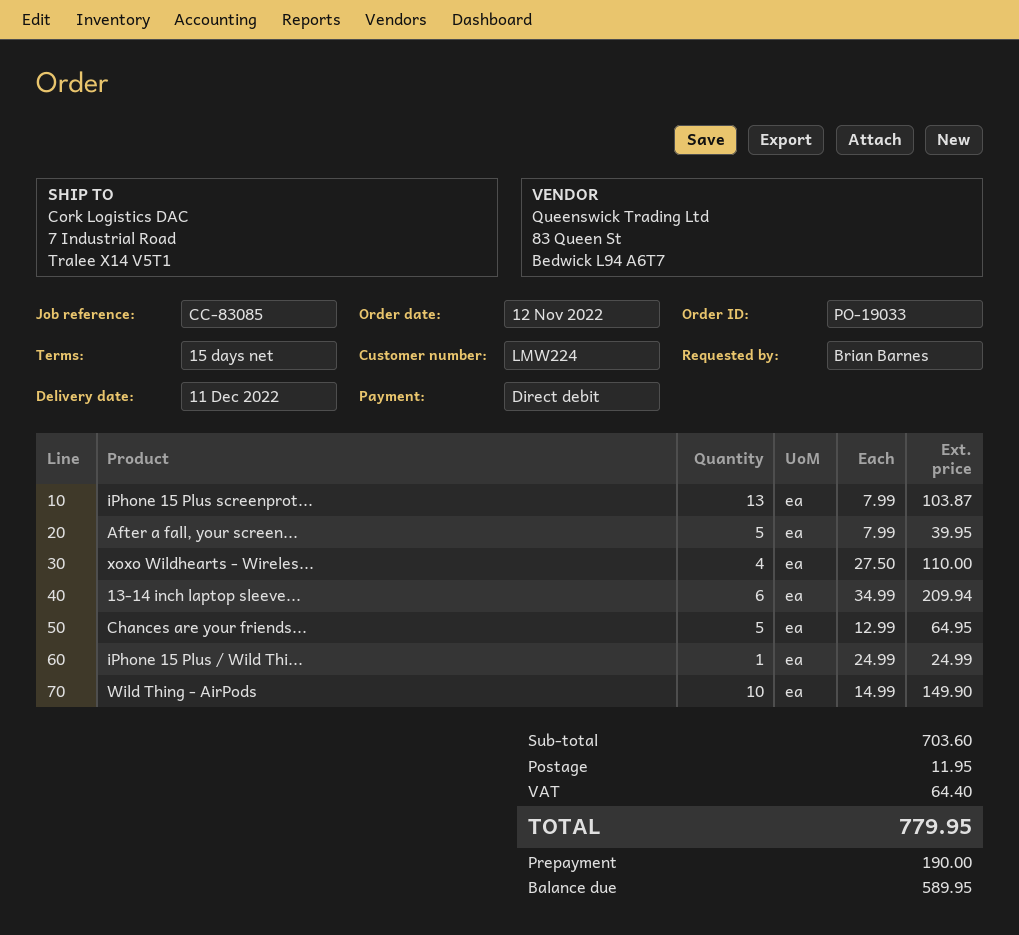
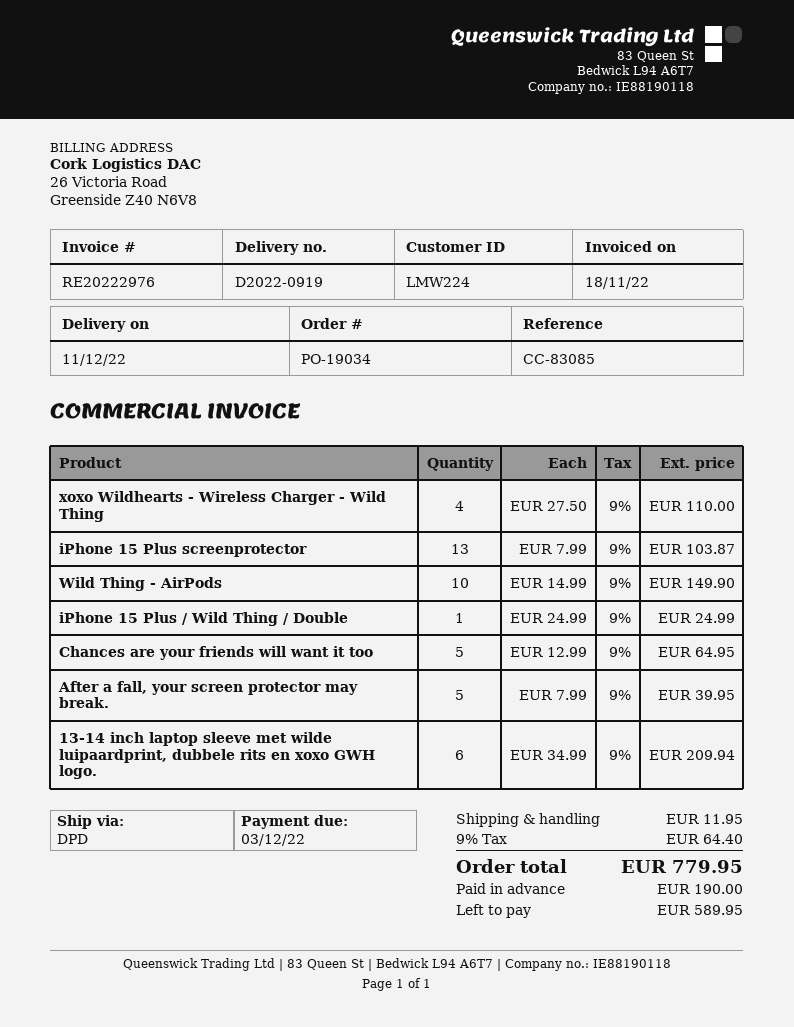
order number: PO-19033 -> PO-19034

